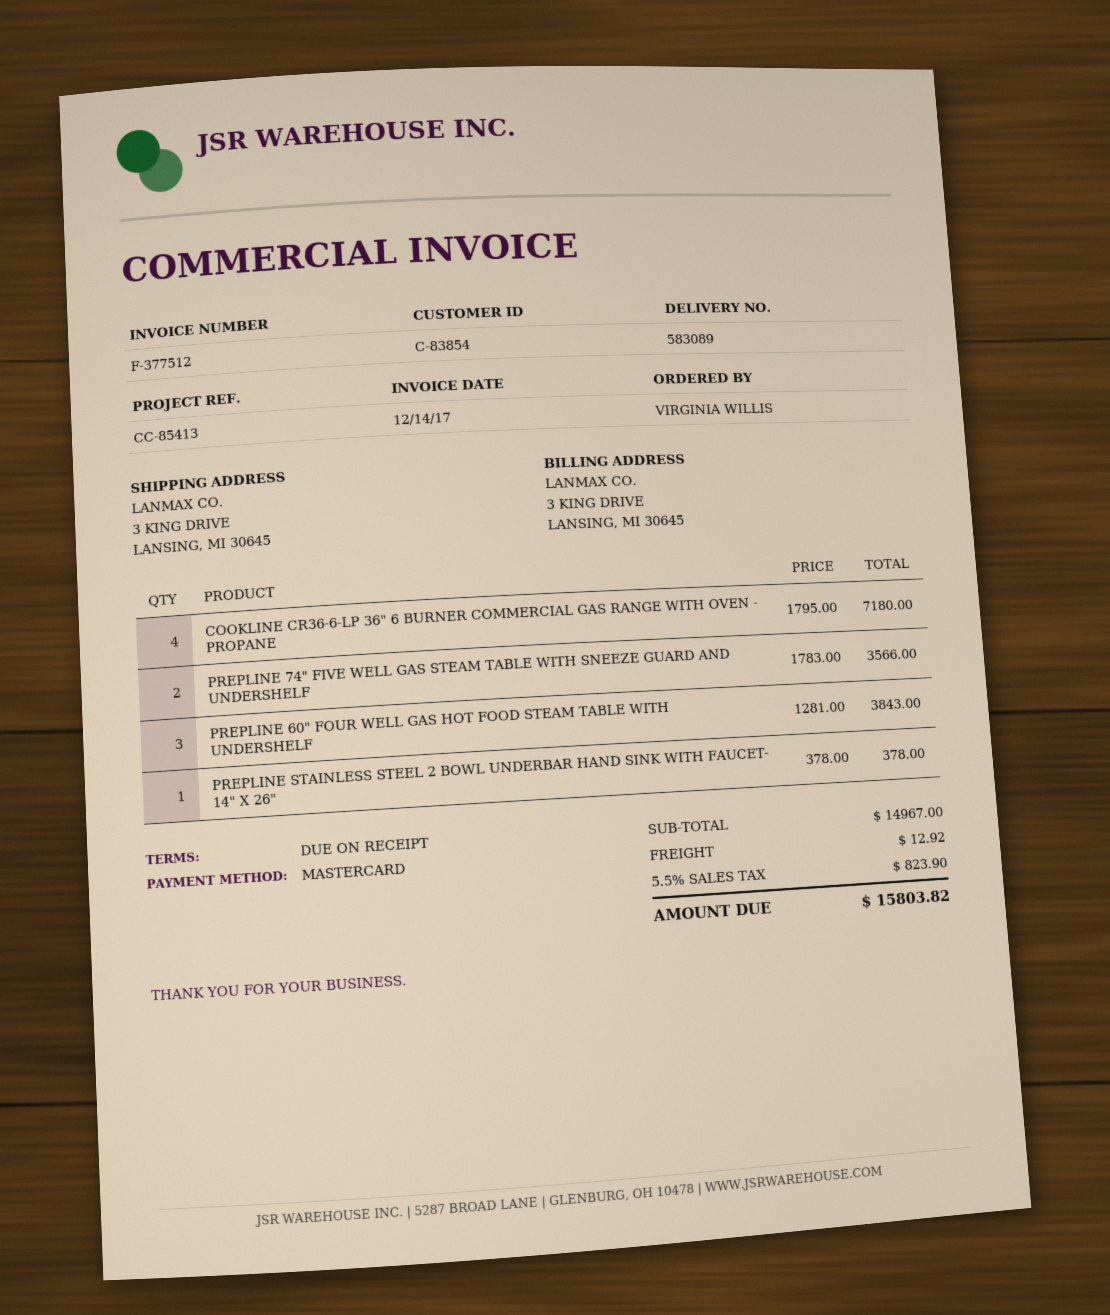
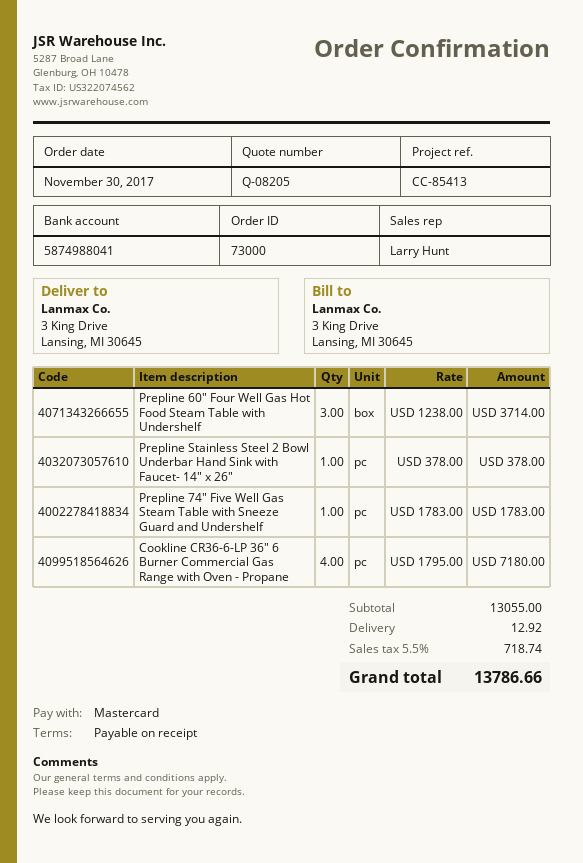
PREPLINE 74" FIVE WELL GAS STEAM TABLE WITH SNEEZE GUARD AND UNDERSHELF: 2 x 1783.00 = 3566.00 -> 1 x 1783.00 = 1783.00
PREPLINE 60" FOUR WELL GAS HOT FOOD STEAM TABLE WITH UNDERSHELF: 3 x 1281.00 = 3843.00 -> 3 x 1238.00 = 3714.00
subtotal: 14967.00 -> 13055.00
tax: 5.5% = 823.90 -> 5.5% = 718.74
total: 15803.82 -> 13786.66

